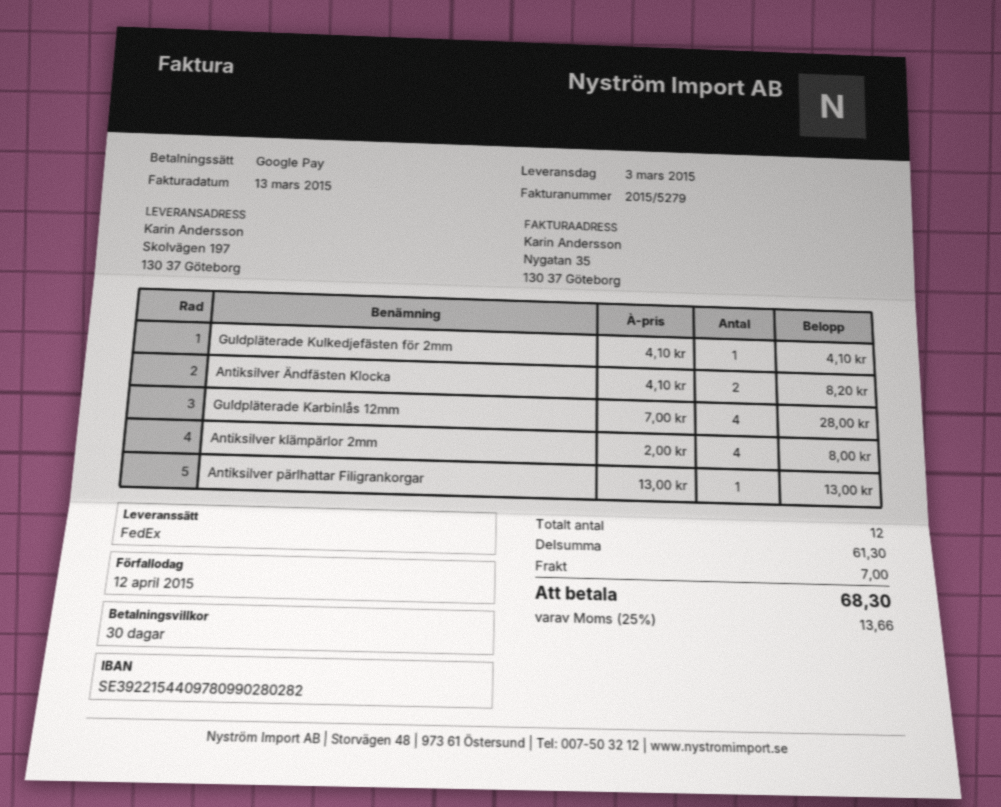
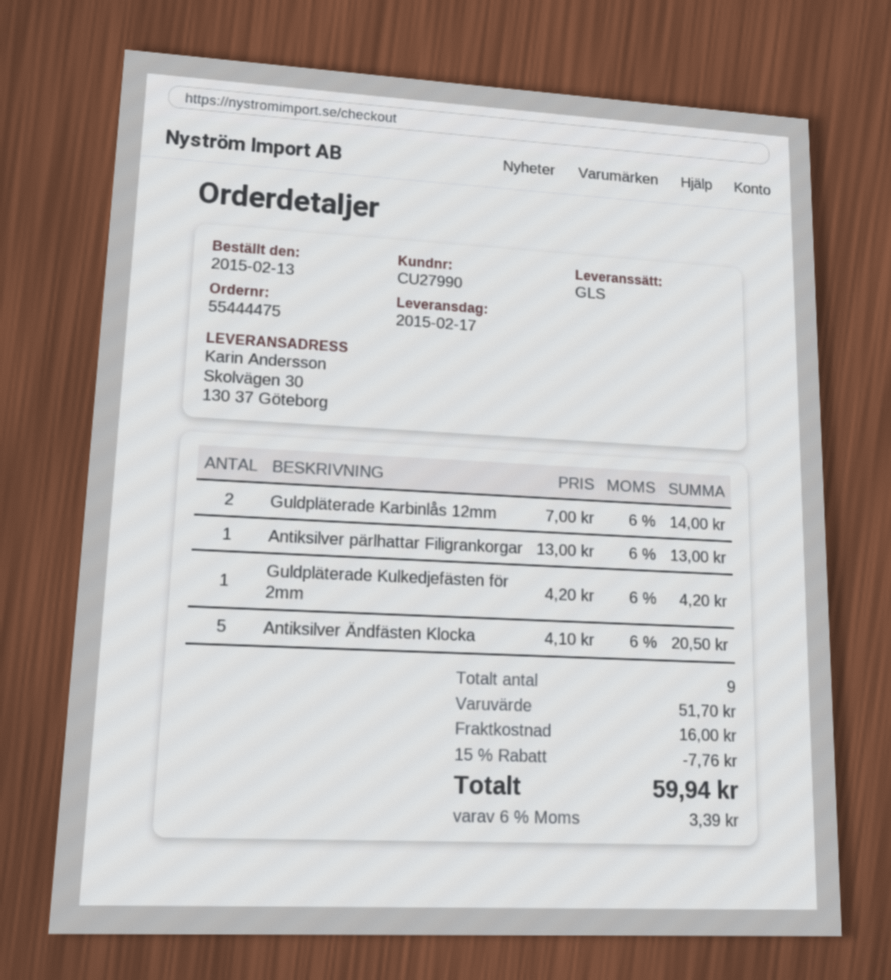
delivery date: 2015-03-03 -> 2015-02-17
shipping method: FedEx -> GLS
ship to: Skolvägen 197, 130 37 Göteborg -> Skolvägen 30, 130 37 Göteborg
Guldpläterade Kulkedjefästen för 2mm: 1 x 4.10 = 4.10 -> 1 x 4.20 = 4.20
Antiksilver Ändfästen Klocka: 2 x 4.10 = 8.20 -> 5 x 4.10 = 20.50
Guldpläterade Karbinlås 12mm: 4 x 7.00 = 28.00 -> 2 x 7.00 = 14.00
Antiksilver klämpärlor 2mm: 4 x 2.00 = 8.00 -> none
total quantity: 12 -> 9
subtotal: 61.30 -> 51.70
discount: none -> 15% = 7.76
shipping: 7.00 -> 16.00
tax: 25% = 13.66 -> 6% = 3.39
total: 68.30 -> 59.94

